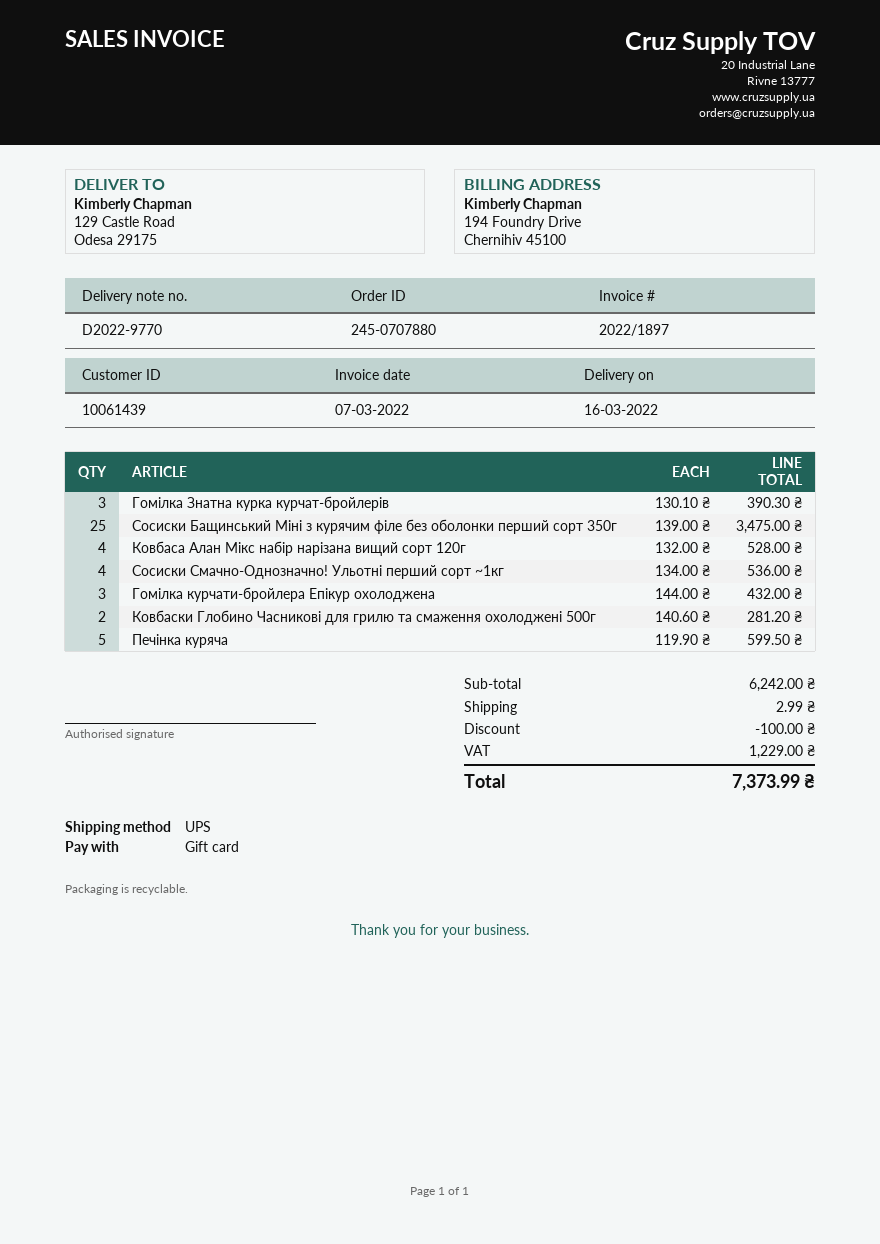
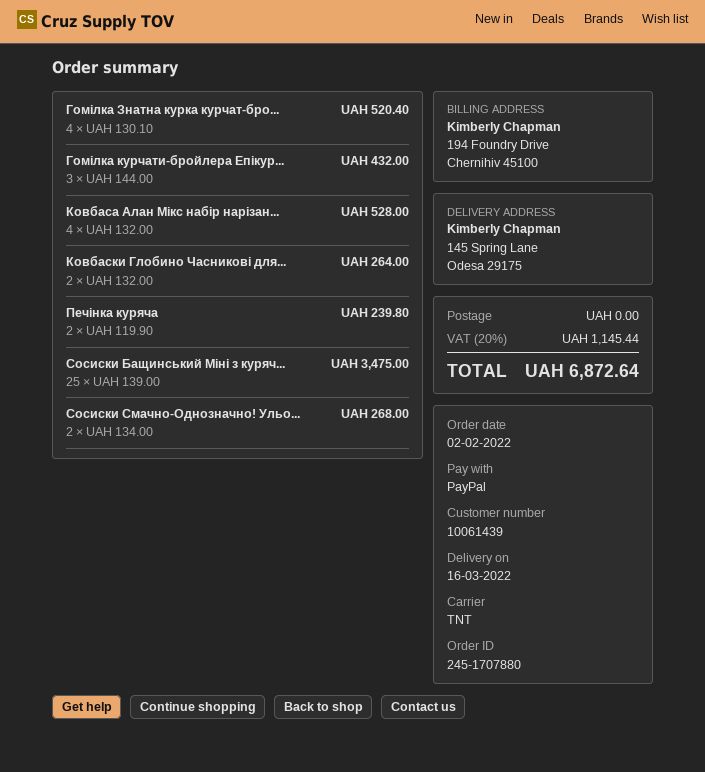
order number: 245-0707880 -> 245-1707880
payment method: gift card -> PayPal
shipping method: UPS -> TNT
ship to: 129 Castle Road, Odesa 29175 -> 145 Spring Lane, Odesa 29175
Гомілка Знатна курка курчат-бройлерів: 3 x 130.10 = 390.30 -> 4 x 130.10 = 520.40
Сосиски Смачно-Однозначно! Ульотні перший сорт ~1кг: 4 x 134.00 = 536.00 -> 2 x 134.00 = 268.00
Ковбаски Глобино Часниковi для грилю та смаження охолодженi 500г: 2 x 140.60 = 281.20 -> 2 x 132.00 = 264.00
Печінка куряча: 5 x 119.90 = 599.50 -> 2 x 119.90 = 239.80
discount: 100.00 -> none
shipping: 2.99 -> 0.00
tax: 1229.00 -> 1145.44
total: 7373.99 -> 6872.64

